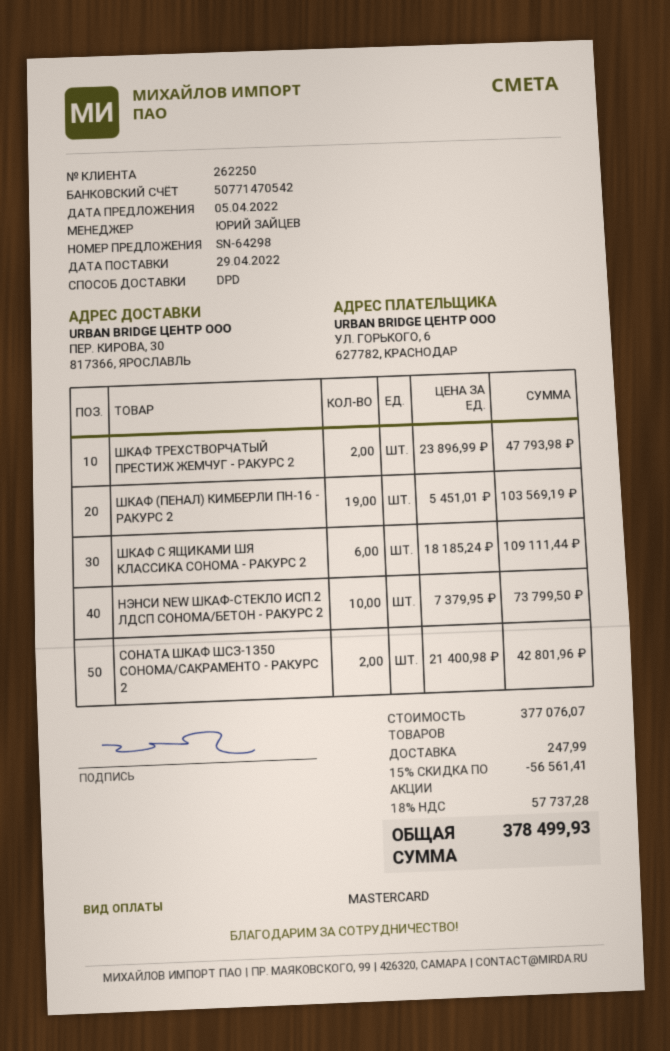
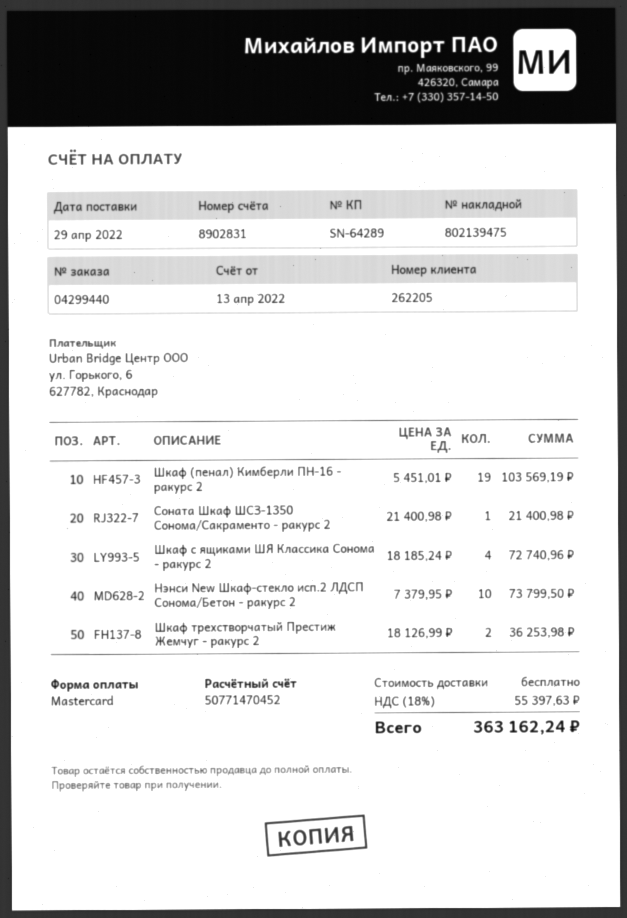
quote number: SN-64298 -> SN-64289
customer number: 262250 -> 262205
bank account: 50771470542 -> 50771470452
ШКАФ ТРЕХСТВОРЧАТЫЙ ПРЕСТИЖ ЖЕМЧУГ - РАКУРС 2: 2 x 23896.99 = 47793.98 -> 2 x 18126.99 = 36253.98
ШКАФ С ЯЩИКАМИ ШЯ КЛАССИКА СОНОМА - РАКУРС 2: 6 x 18185.24 = 109111.44 -> 4 x 18185.24 = 72740.96
СОНАТА ШКАФ ШСЗ-1350 СОНОМА/САКРАМЕНТО - РАКУРС 2: 2 x 21400.98 = 42801.96 -> 1 x 21400.98 = 21400.98
discount: 15% = 56561.41 -> none
shipping: 247.99 -> 0.00
tax: 18% = 57737.28 -> 18% = 55397.63
total: 378499.93 -> 363162.24

